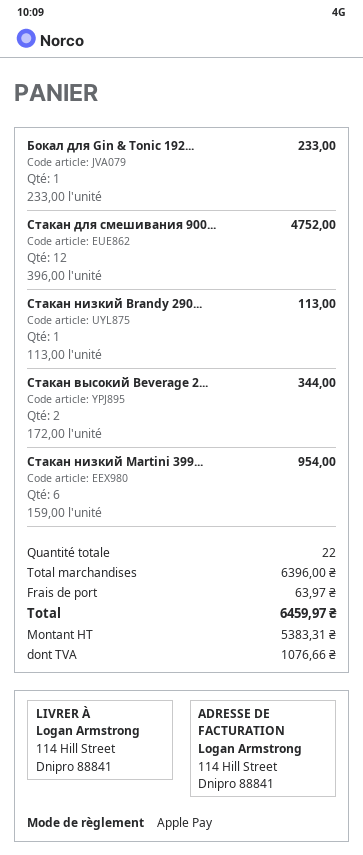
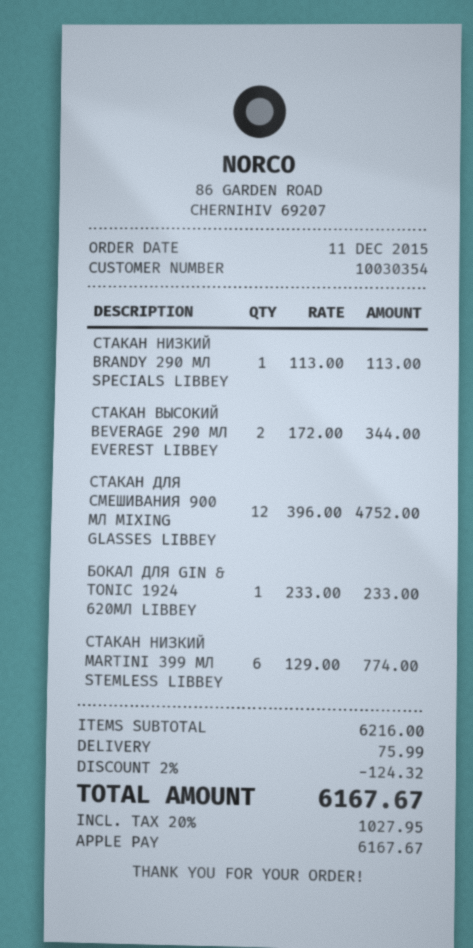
Стакан низкий Martini 399...: 6 x 159.00 = 954.00 -> 6 x 129.00 = 774.00
subtotal: 6396.00 -> 6216.00
discount: none -> 2% = 124.32
shipping: 63.97 -> 75.99
tax: 1076.66 -> 1027.95
total: 6459.97 -> 6167.67

